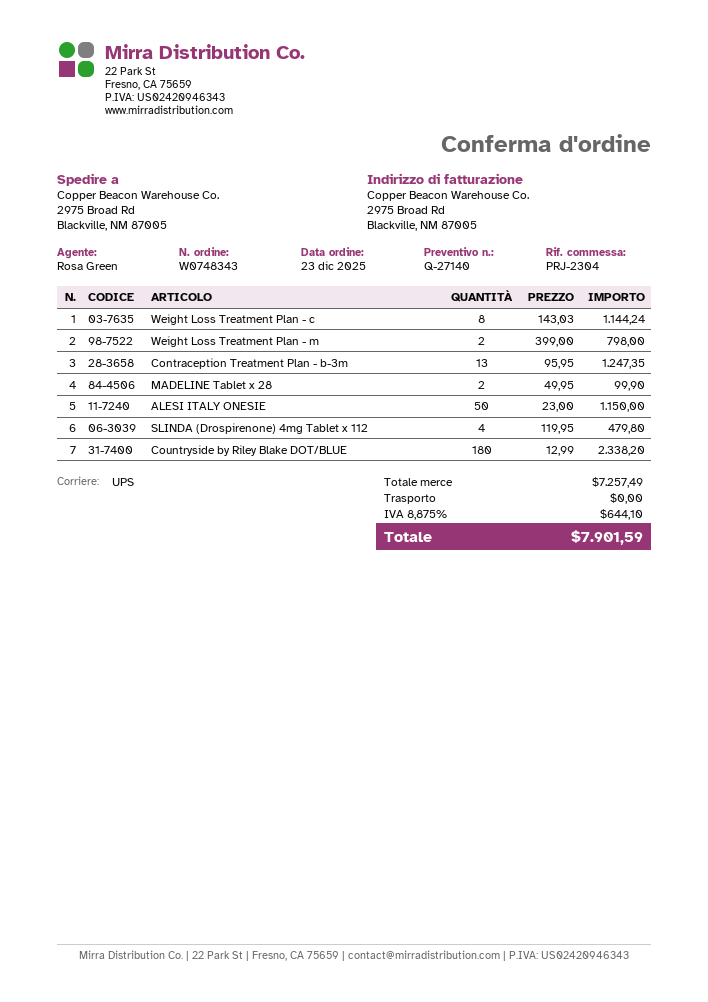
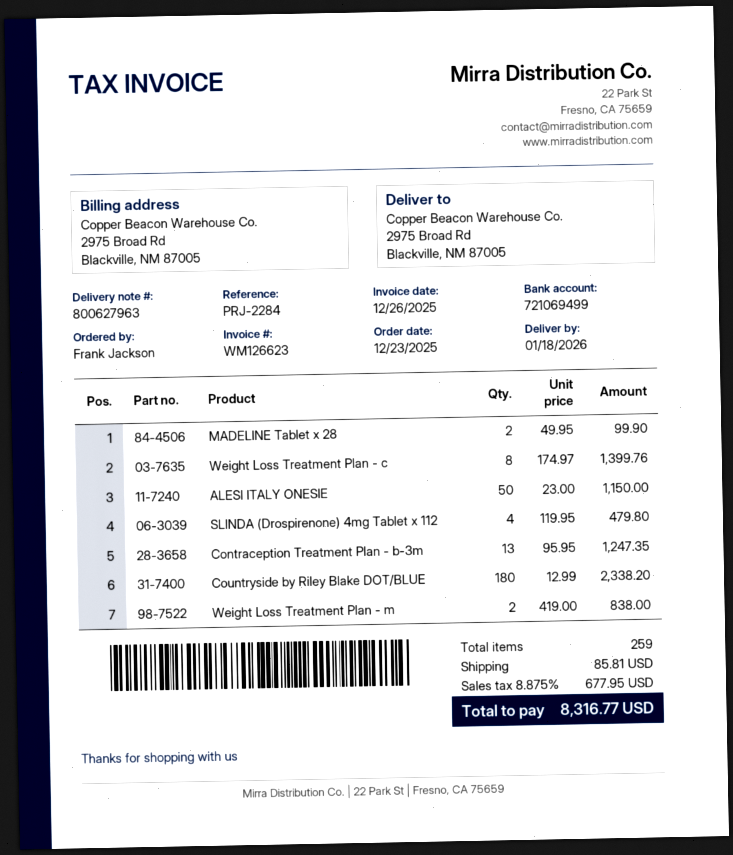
reference: PRJ-2304 -> PRJ-2284
Weight Loss Treatment Plan - c: 8 x 143.03 = 1144.24 -> 8 x 174.97 = 1399.76
Weight Loss Treatment Plan - m: 2 x 399.00 = 798.00 -> 2 x 419.00 = 838.00
shipping: 0.00 -> 85.81
tax: 8.875% = 644.10 -> 8.875% = 677.95
total: 7901.59 -> 8316.77

